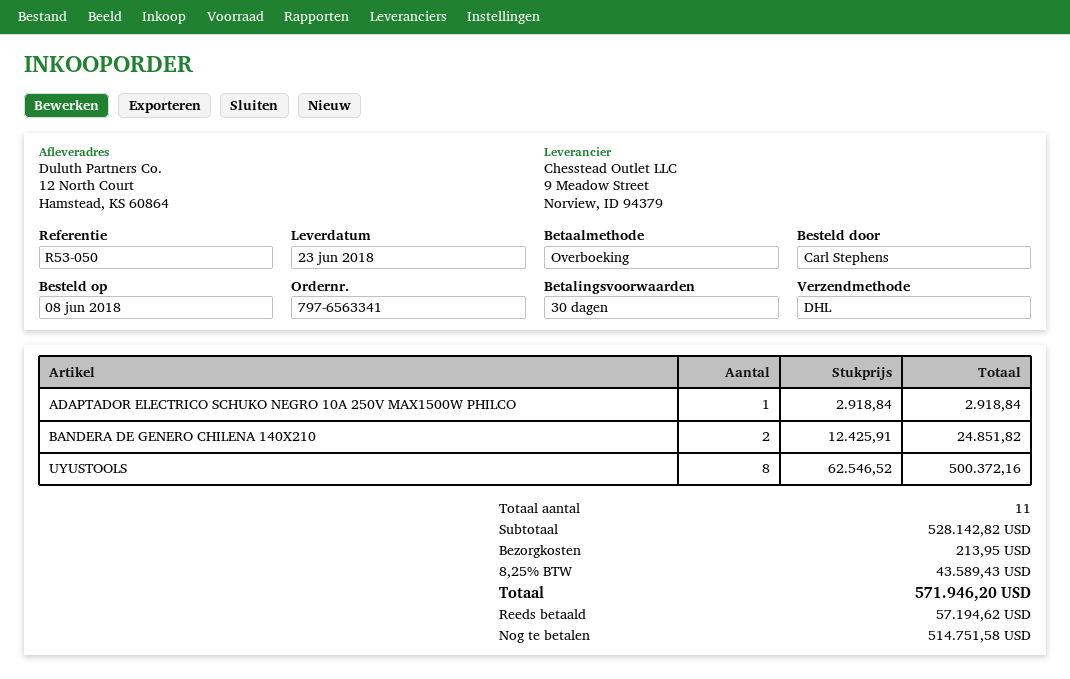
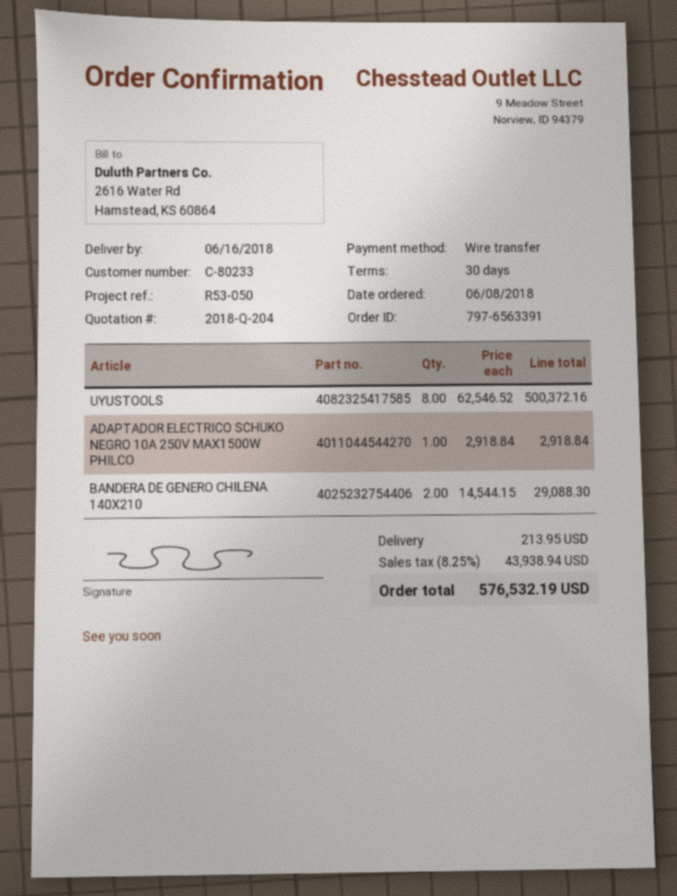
order number: 797-6563341 -> 797-6563391
delivery date: 2018-06-23 -> 2018-06-16
BANDERA DE GENERO CHILENA 140X210: 2 x 12425.91 = 24851.82 -> 2 x 14544.15 = 29088.30
tax: 8.25% = 43589.43 -> 8.25% = 43938.94
total: 571946.20 -> 576532.19

